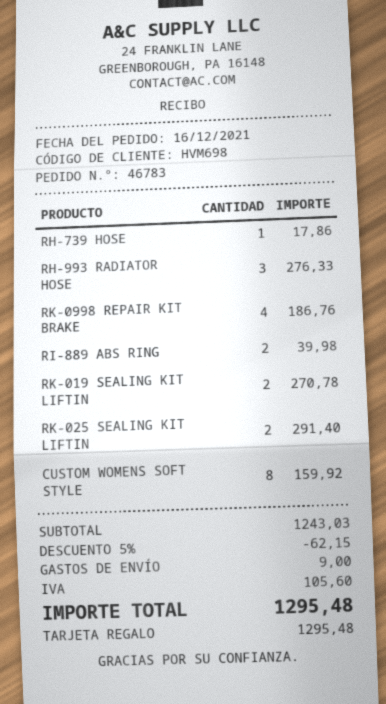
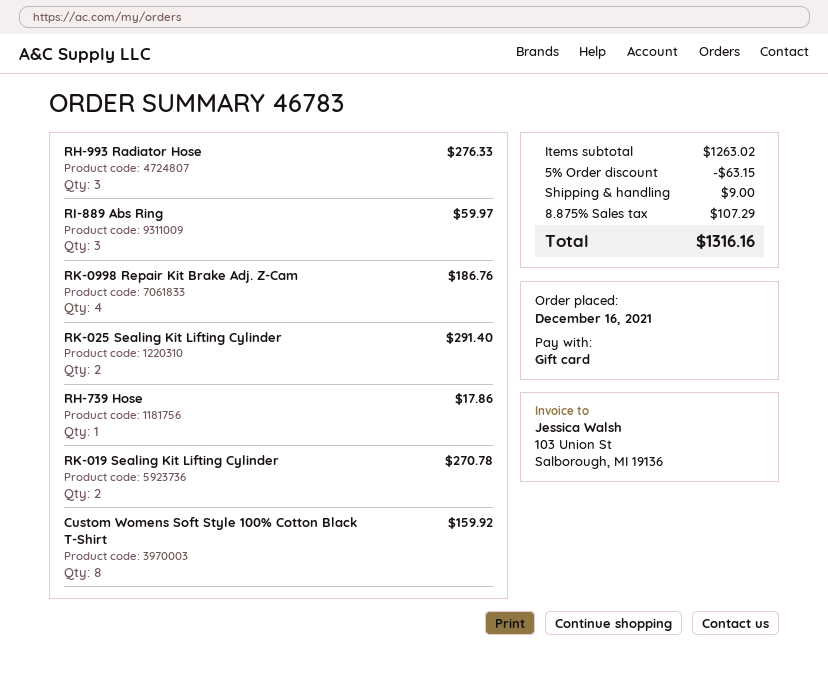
RI-889 ABS RING: 2 for 39.98 -> 3 for 59.97
subtotal: 1243.03 -> 1263.02
discount: 5% = 62.15 -> 5% = 63.15
tax: 105.60 -> 107.29
total: 1295.48 -> 1316.16

